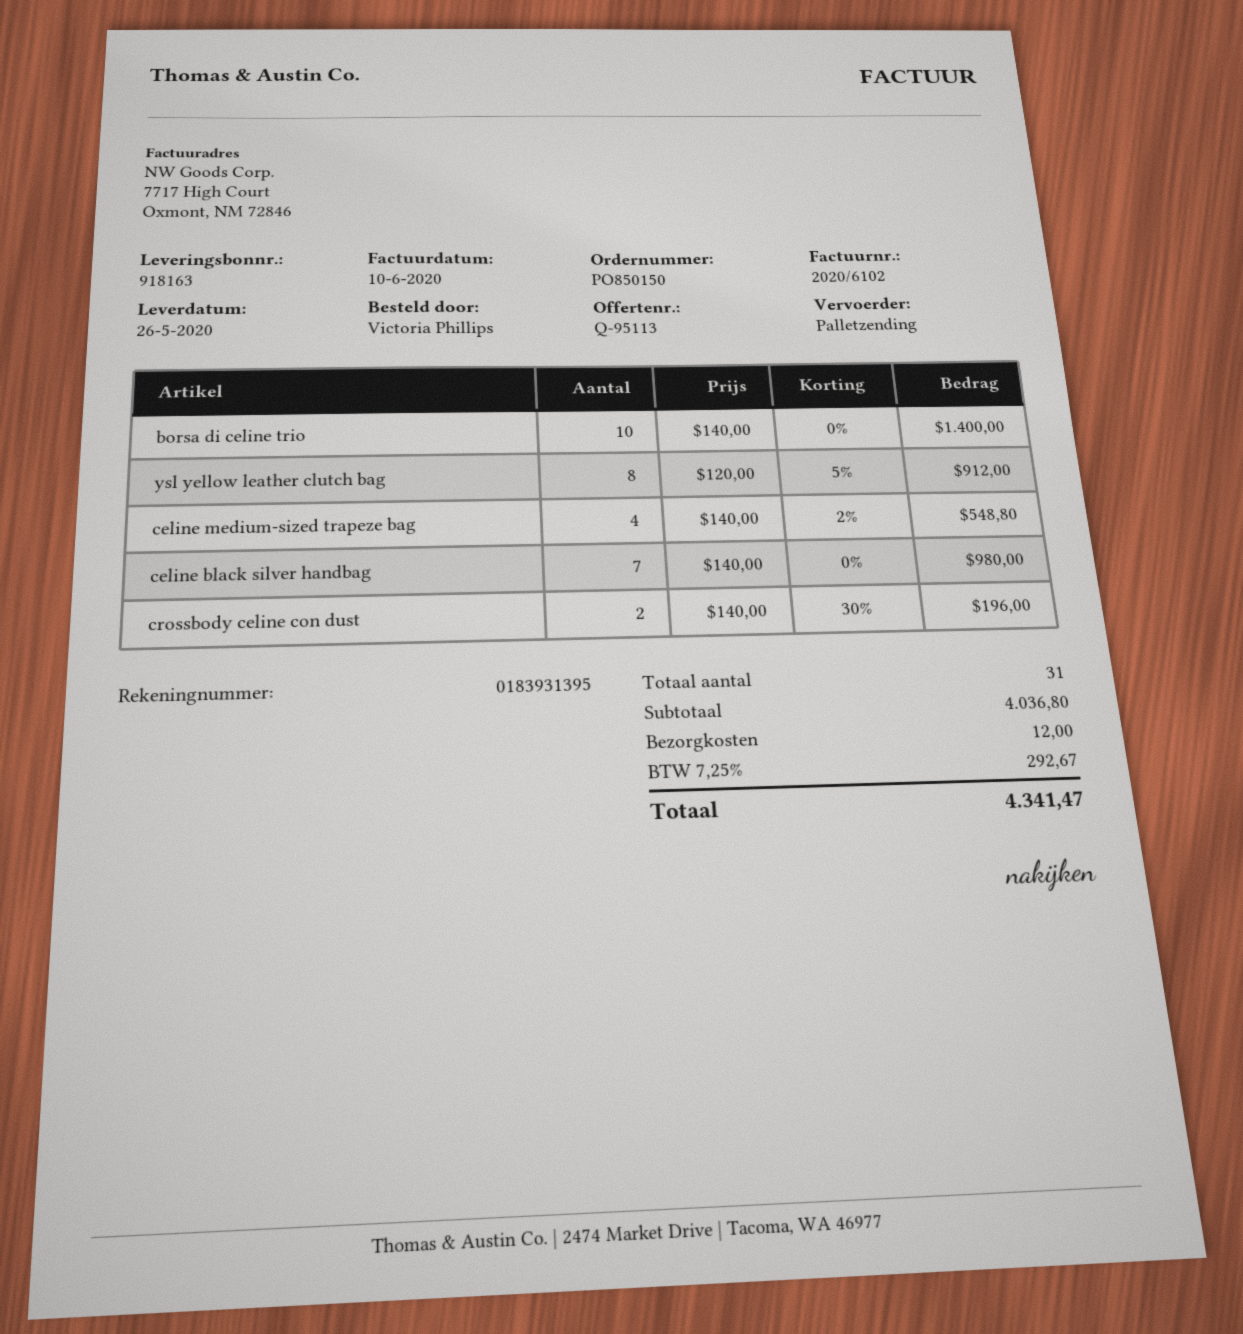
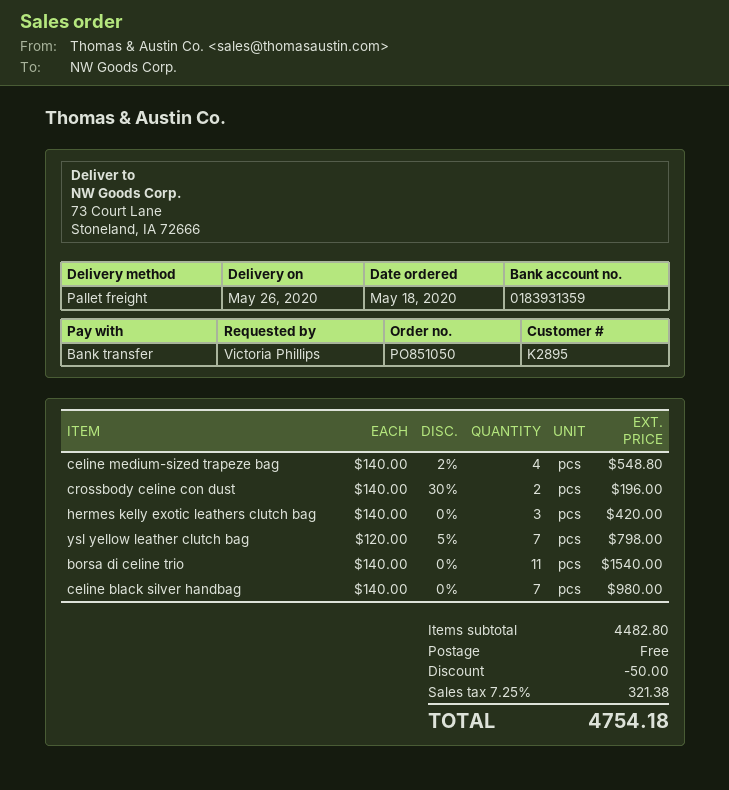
order number: PO850150 -> PO851050
bank account: 0183931395 -> 0183931359
borsa di celine trio: 10 x 140.00 = 1400.00 -> 11 x 140.00 = 1540.00
ysl yellow leather clutch bag: 8 x 120.00 - 5% = 912.00 -> 7 x 120.00 - 5% = 798.00
hermes kelly exotic leathers clutch bag: none -> 3 x 140.00 = 420.00
subtotal: 4036.80 -> 4482.80
discount: none -> 50.00
shipping: 12.00 -> 0.00
tax: 7.25% = 292.67 -> 7.25% = 321.38
total: 4341.47 -> 4754.18

